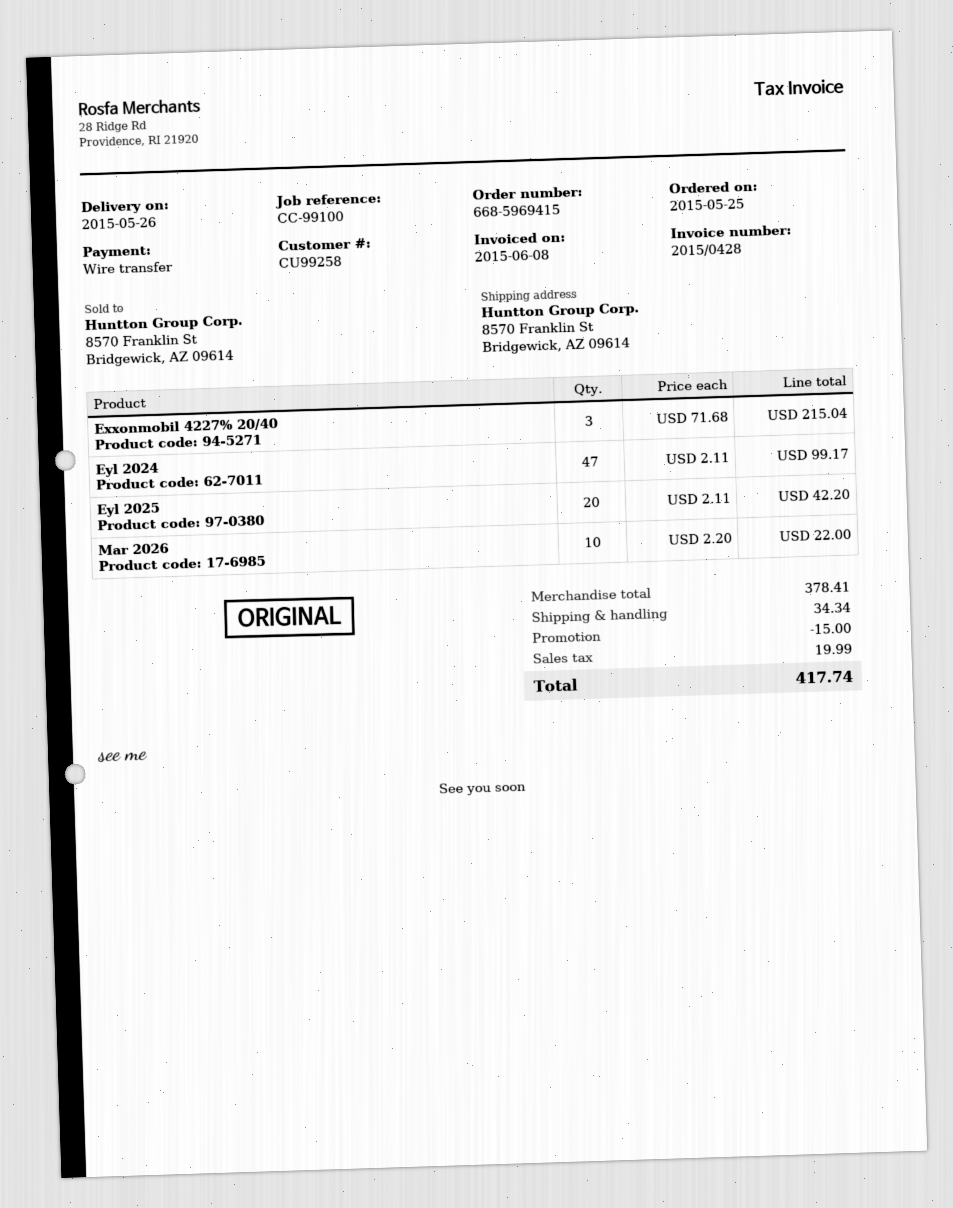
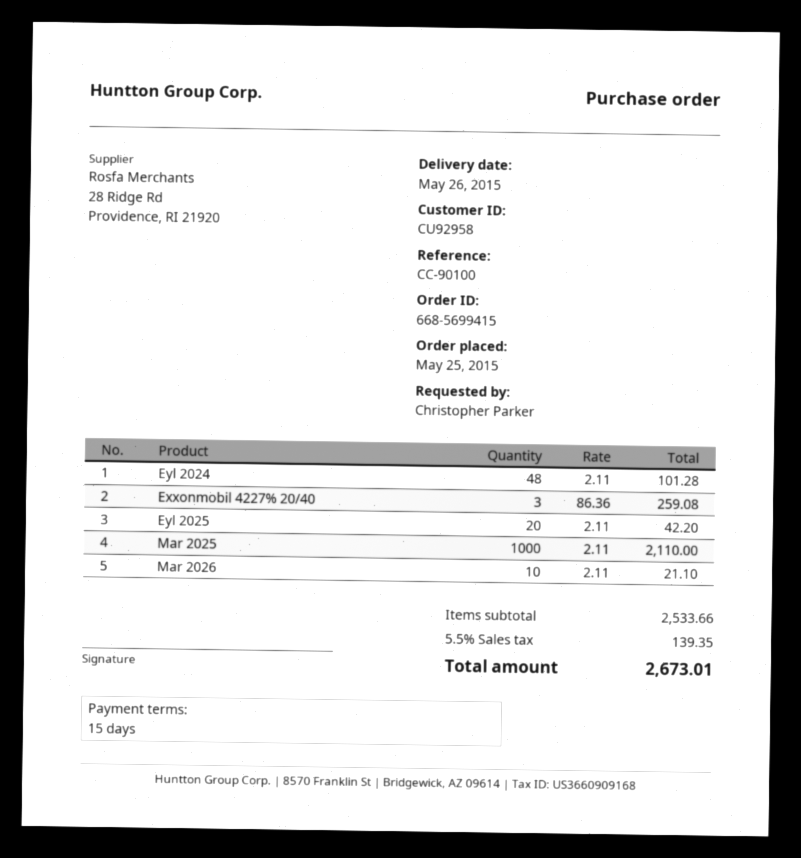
order number: 668-5969415 -> 668-5699415
customer number: CU99258 -> CU92958
reference: CC-99100 -> CC-90100
Exxonmobil 4227% 20/40: 3 x 71.68 = 215.04 -> 3 x 86.36 = 259.08
Eyl 2024: 47 x 2.11 = 99.17 -> 48 x 2.11 = 101.28
Mar 2026: 10 x 2.20 = 22.00 -> 10 x 2.11 = 21.10
Mar 2025: none -> 1000 x 2.11 = 2110.00
subtotal: 378.41 -> 2533.66
discount: 15.00 -> none
shipping: 34.34 -> none
tax: 19.99 -> 139.35
total: 417.74 -> 2673.01

